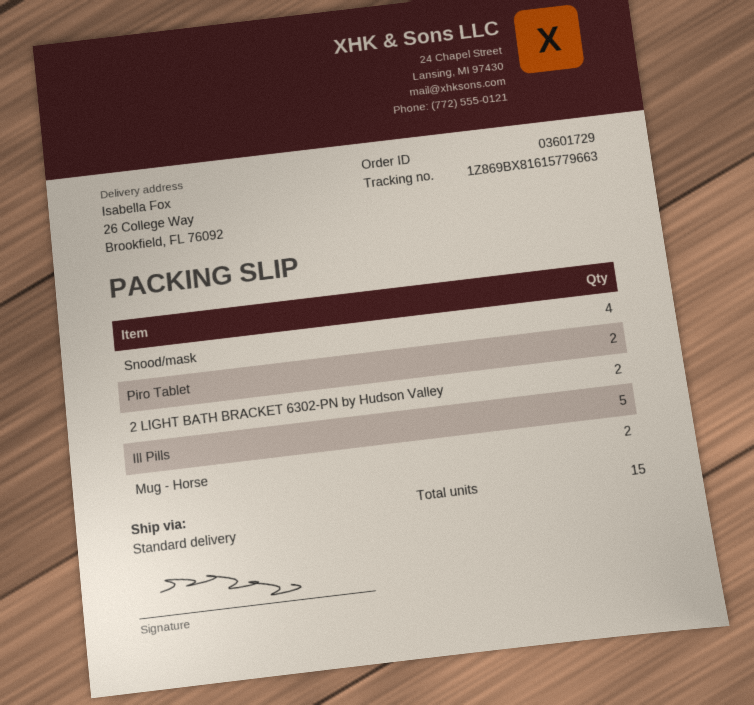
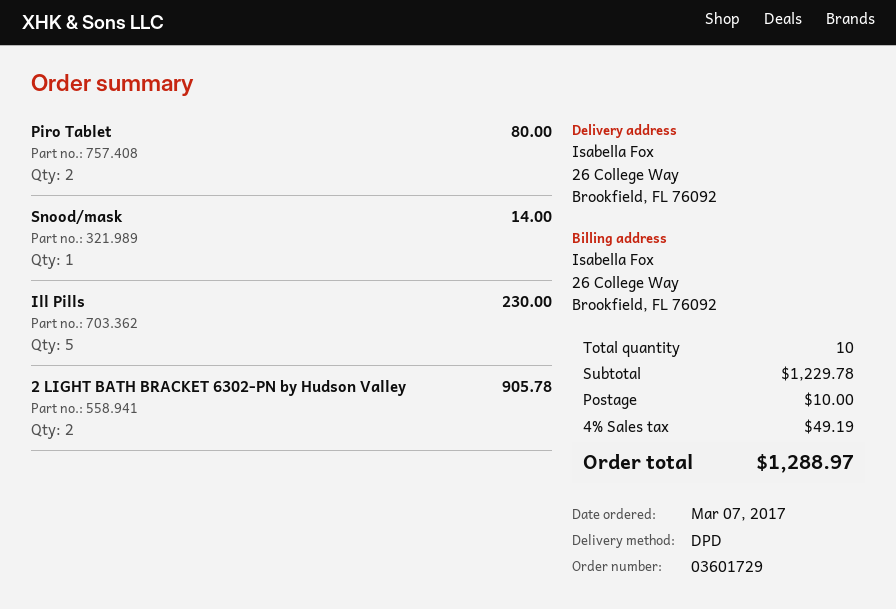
shipping method: standard -> DPD
Snood/mask: 4 -> 1
Mug - Horse: 2 -> none
total quantity: 15 -> 10

